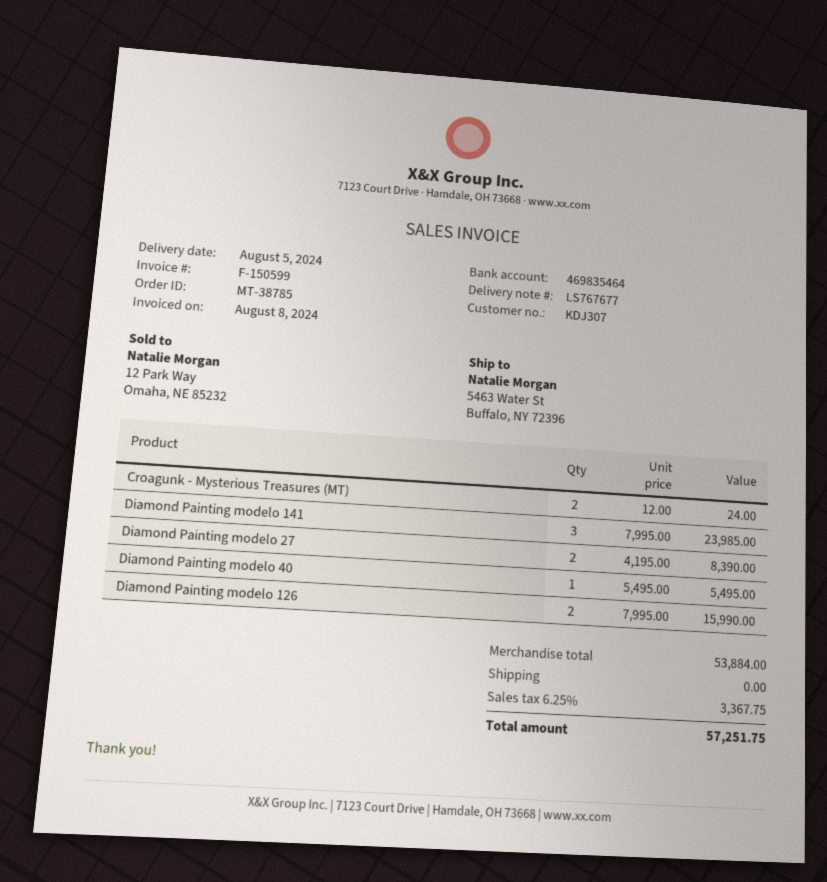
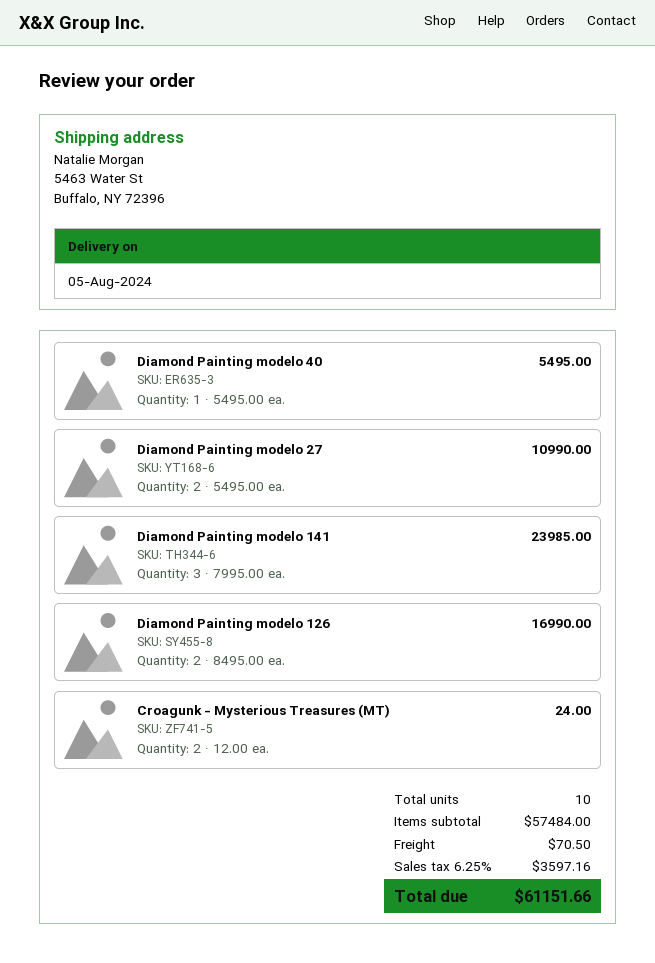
Diamond Painting modelo 27: 2 x 4195.00 = 8390.00 -> 2 x 5495.00 = 10990.00
Diamond Painting modelo 126: 2 x 7995.00 = 15990.00 -> 2 x 8495.00 = 16990.00
subtotal: 53884.00 -> 57484.00
shipping: 0.00 -> 70.50
tax: 6.25% = 3367.75 -> 6.25% = 3597.16
total: 57251.75 -> 61151.66

